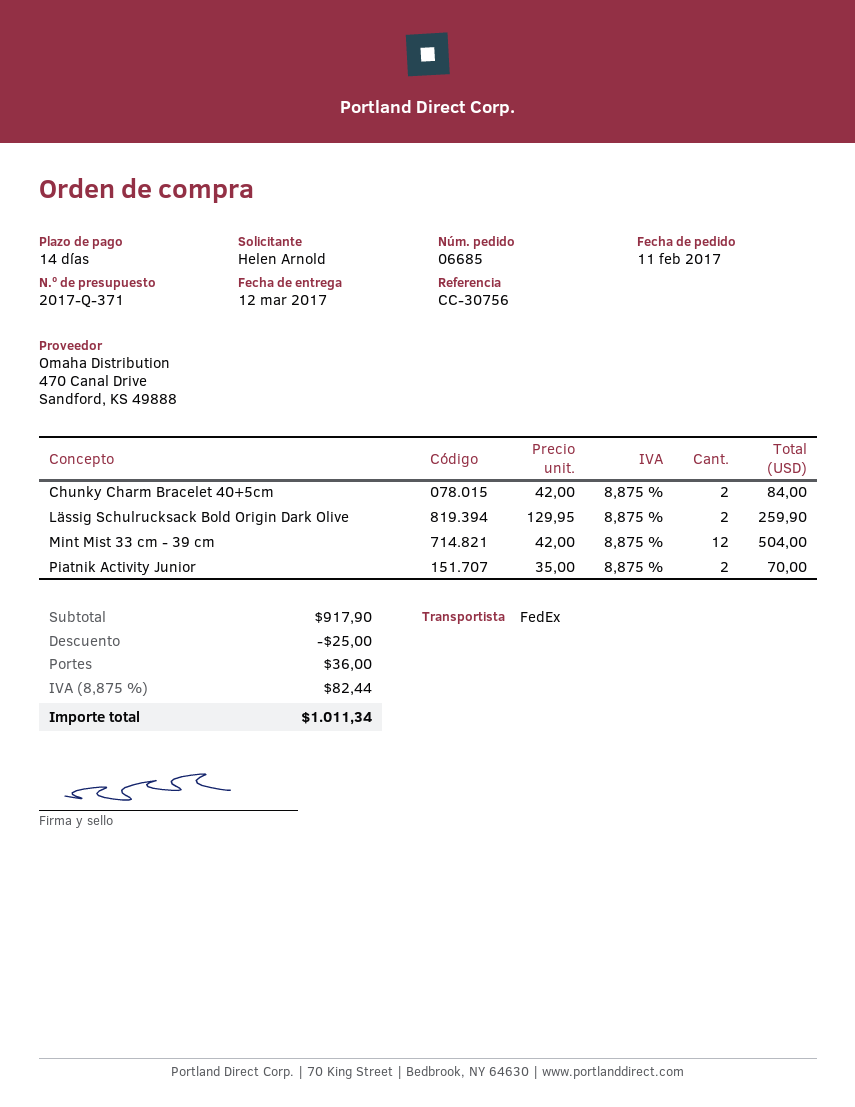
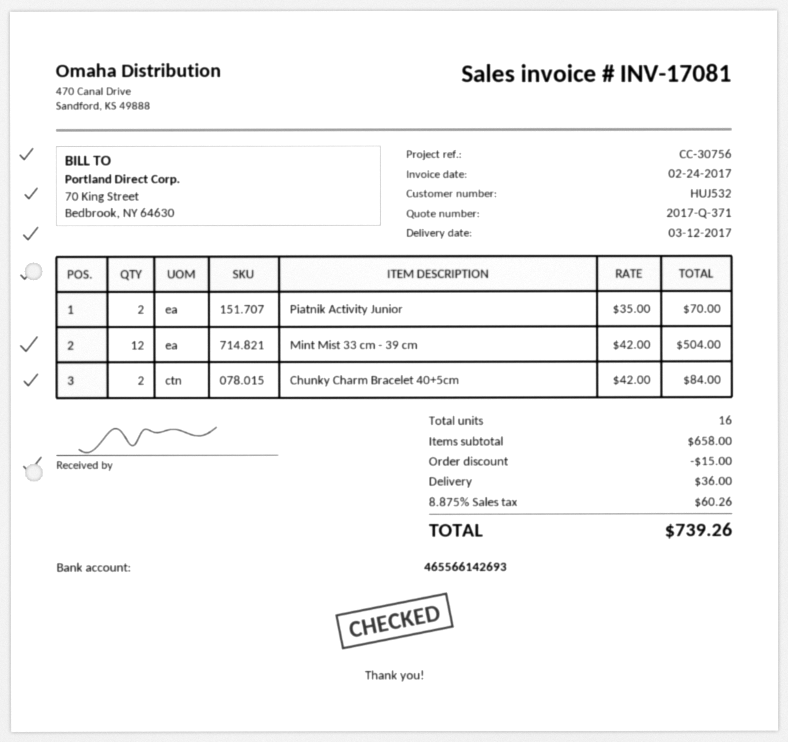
Lässig Schulrucksack Bold Origin Dark Olive: 2 x 129.95 = 259.90 -> none
subtotal: 917.90 -> 658.00
discount: 25.00 -> 15.00
tax: 8.875% = 82.44 -> 8.875% = 60.26
total: 1011.34 -> 739.26

